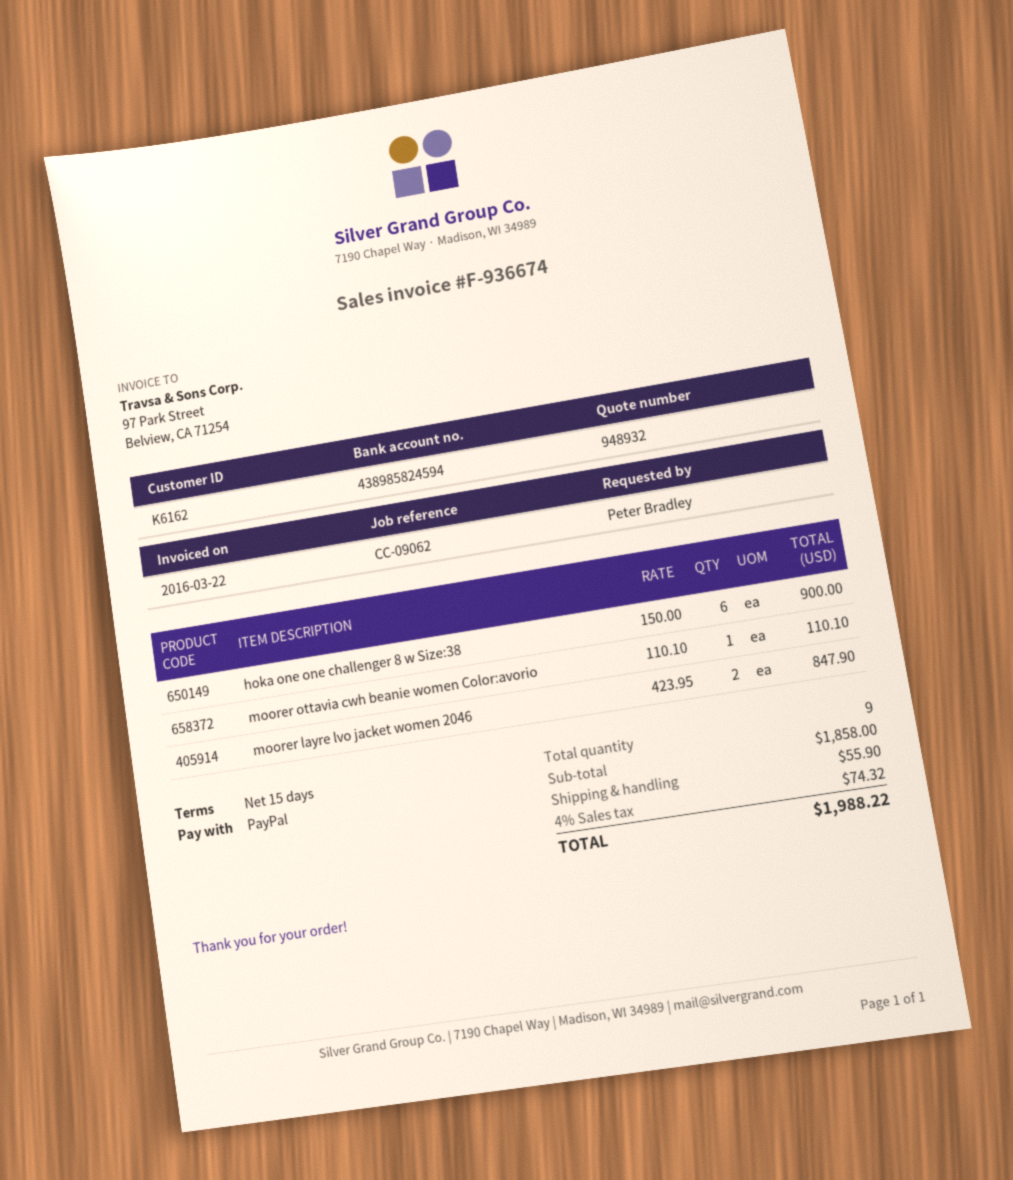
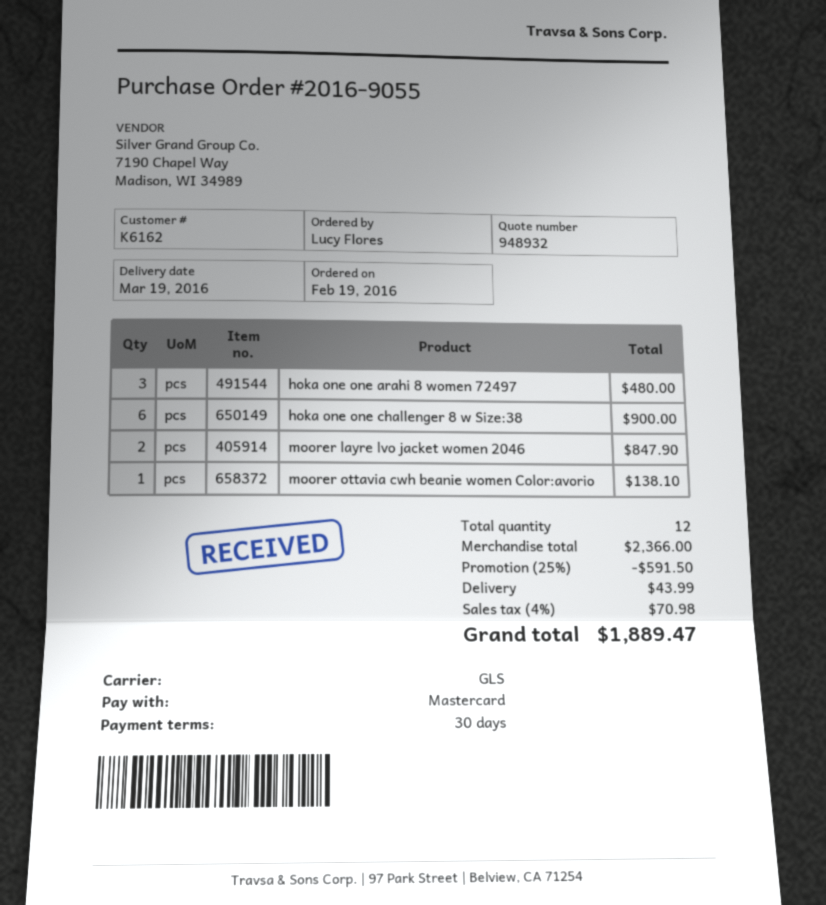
payment terms: 15 days -> 30 days
ordered by: Peter Bradley -> Lucy Flores
payment method: PayPal -> Mastercard
moorer ottavia cwh beanie women Color:avorio: 1 for 110.10 -> 1 for 138.10
hoka one one arahi 8 women 72497: none -> 3 for 480.00
total quantity: 9 -> 12
subtotal: 1858.00 -> 2366.00
discount: none -> 25% = 591.50
shipping: 55.90 -> 43.99
tax: 4% = 74.32 -> 4% = 70.98
total: 1988.22 -> 1889.47

